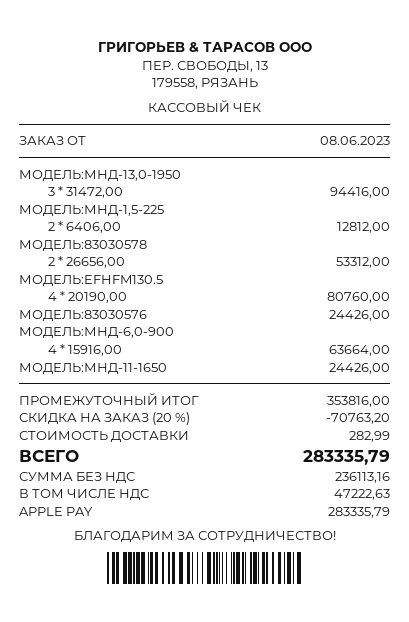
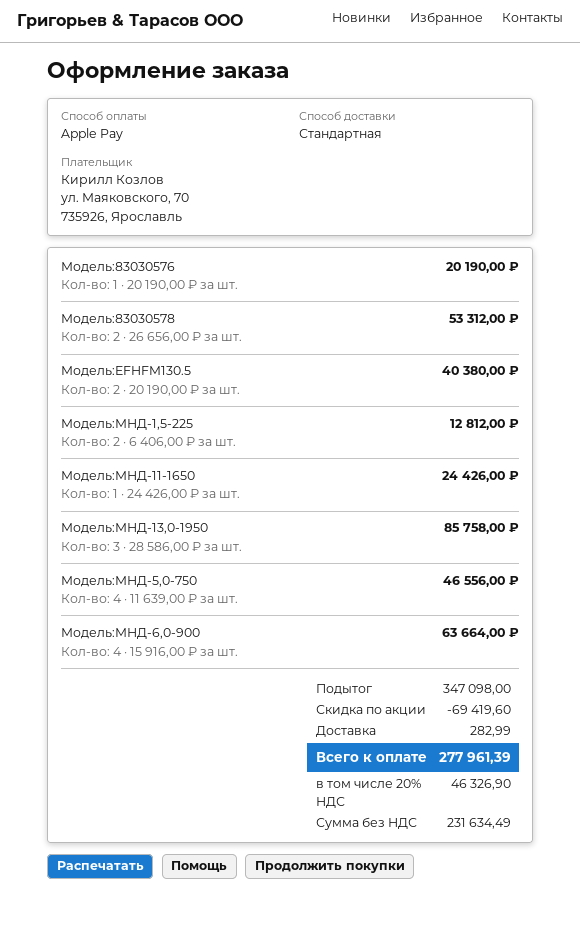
МОДЕЛЬ:МНД-13,0-1950: 3 x 31472.00 = 94416.00 -> 3 x 28586.00 = 85758.00
МОДЕЛЬ:EFHFM130.5: 4 x 20190.00 = 80760.00 -> 2 x 20190.00 = 40380.00
МОДЕЛЬ:83030576: 1 x 24426.00 = 24426.00 -> 1 x 20190.00 = 20190.00
Модель:МНД-5,0-750: none -> 4 x 11639.00 = 46556.00
subtotal: 353816.00 -> 347098.00
discount: 70763.20 -> 69419.60
net: 236113.16 -> 231634.49
tax: 47222.63 -> 46326.90
total: 283335.79 -> 277961.39

